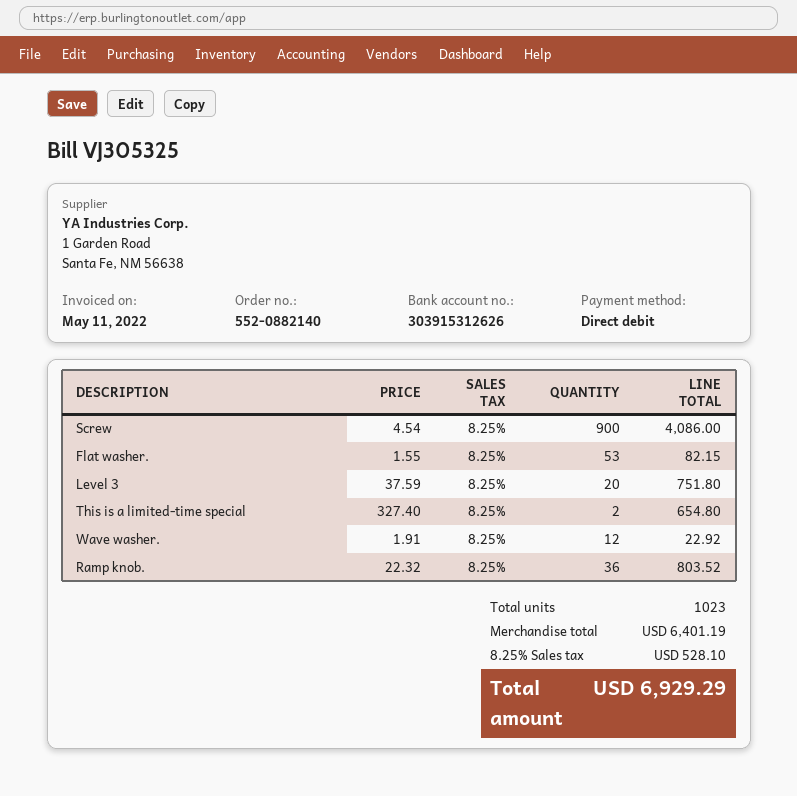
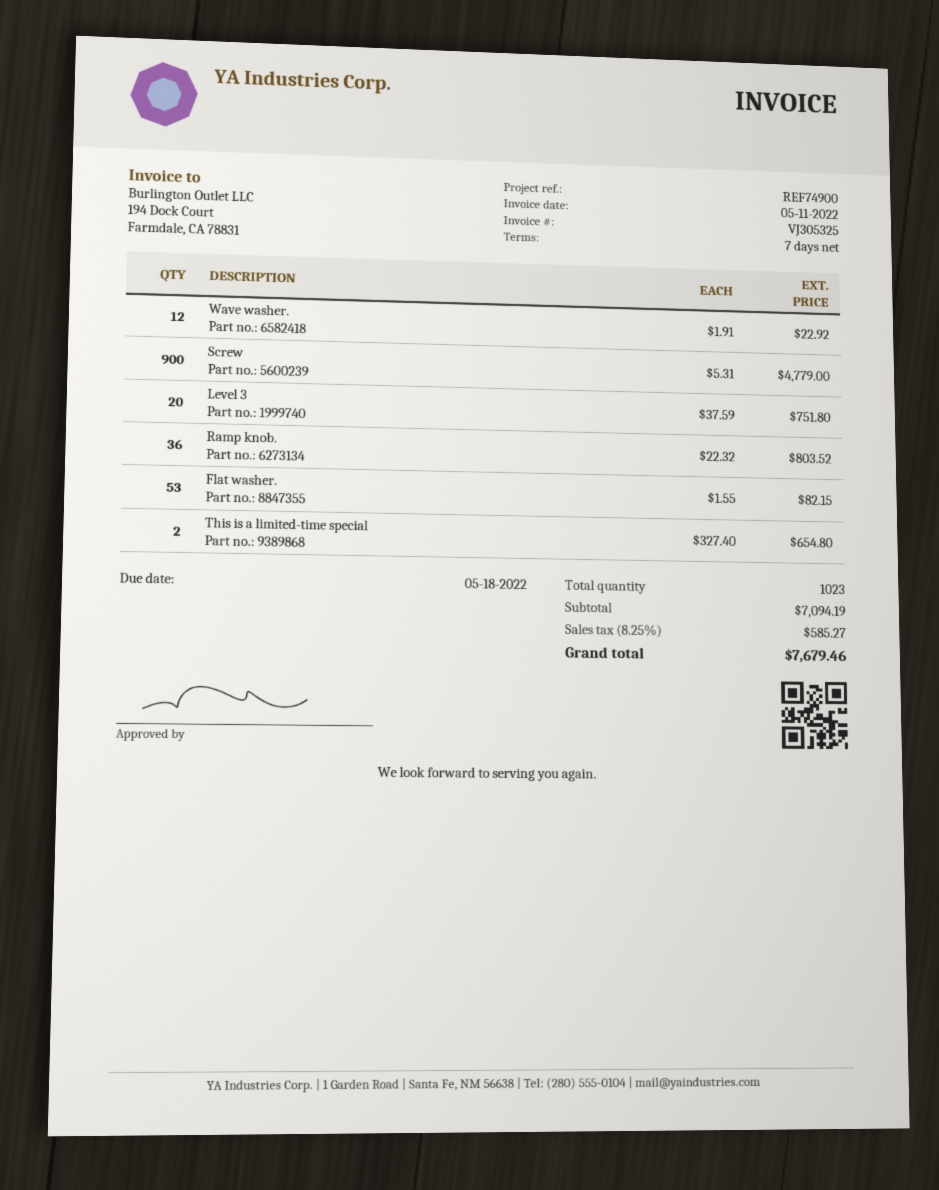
Screw: 900 x 4.54 = 4086.00 -> 900 x 5.31 = 4779.00
subtotal: 6401.19 -> 7094.19
tax: 8.25% = 528.10 -> 8.25% = 585.27
total: 6929.29 -> 7679.46

